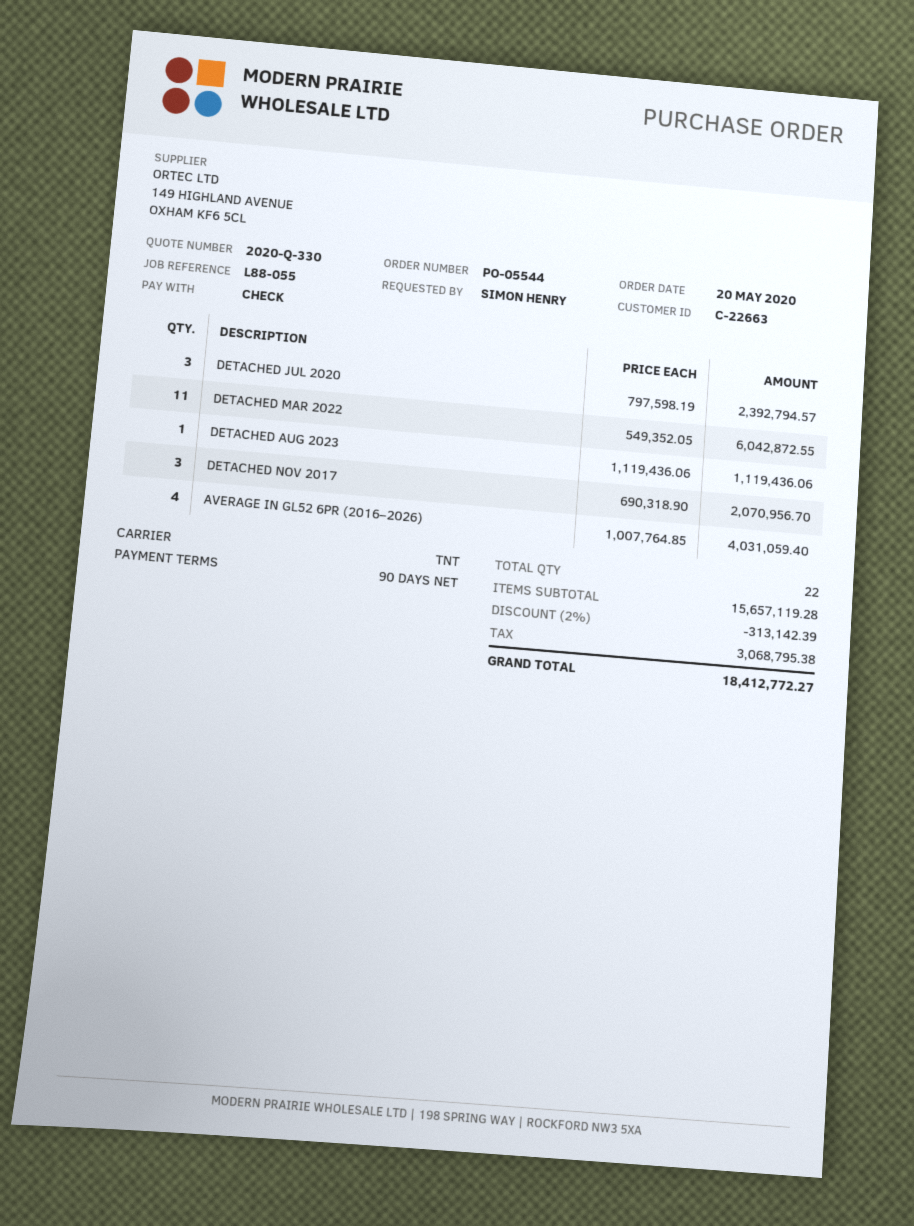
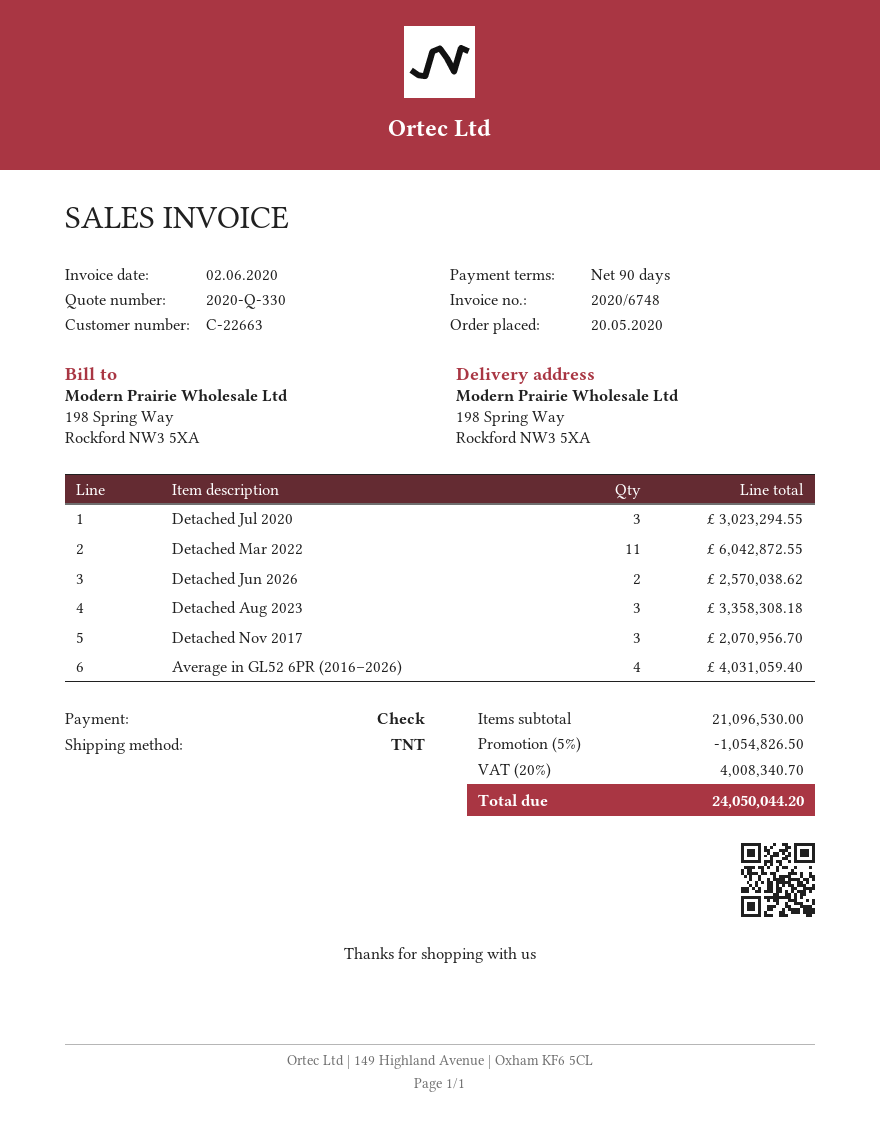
DETACHED JUL 2020: 3 for 2392794.57 -> 3 for 3023294.55
DETACHED AUG 2023: 1 for 1119436.06 -> 3 for 3358308.18
Detached Jun 2026: none -> 2 for 2570038.62
subtotal: 15657119.28 -> 21096530.00
discount: 2% = 313142.39 -> 5% = 1054826.50
tax: 3068795.38 -> 4008340.70
total: 18412772.27 -> 24050044.20

